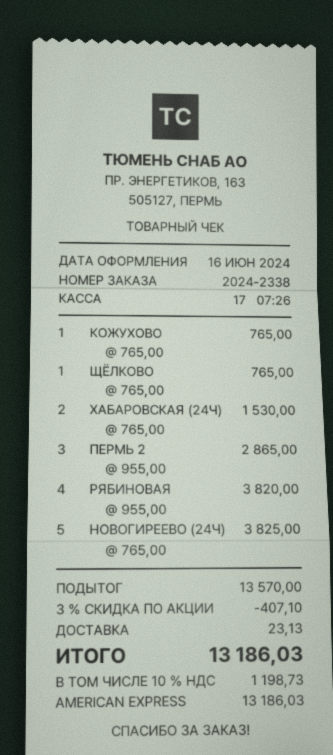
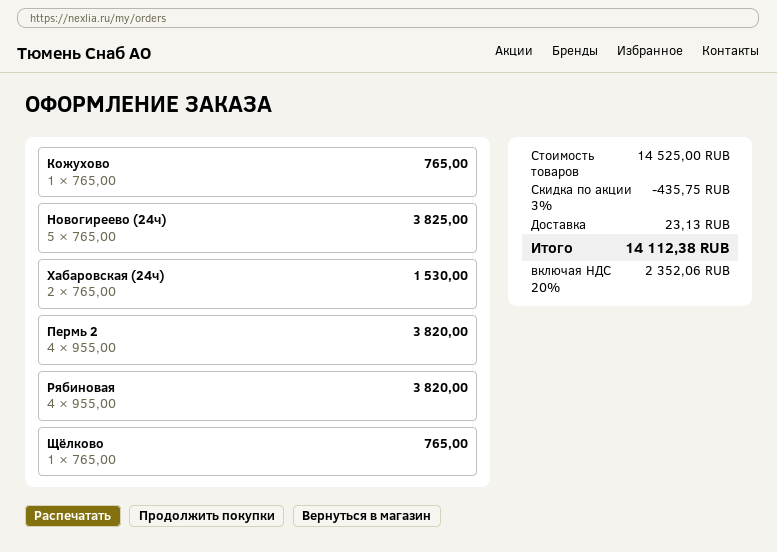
ПЕРМЬ 2: 3 x 955.00 = 2865.00 -> 4 x 955.00 = 3820.00
subtotal: 13570.00 -> 14525.00
discount: 3% = 407.10 -> 3% = 435.75
tax: 10% = 1198.73 -> 20% = 2352.06
total: 13186.03 -> 14112.38

